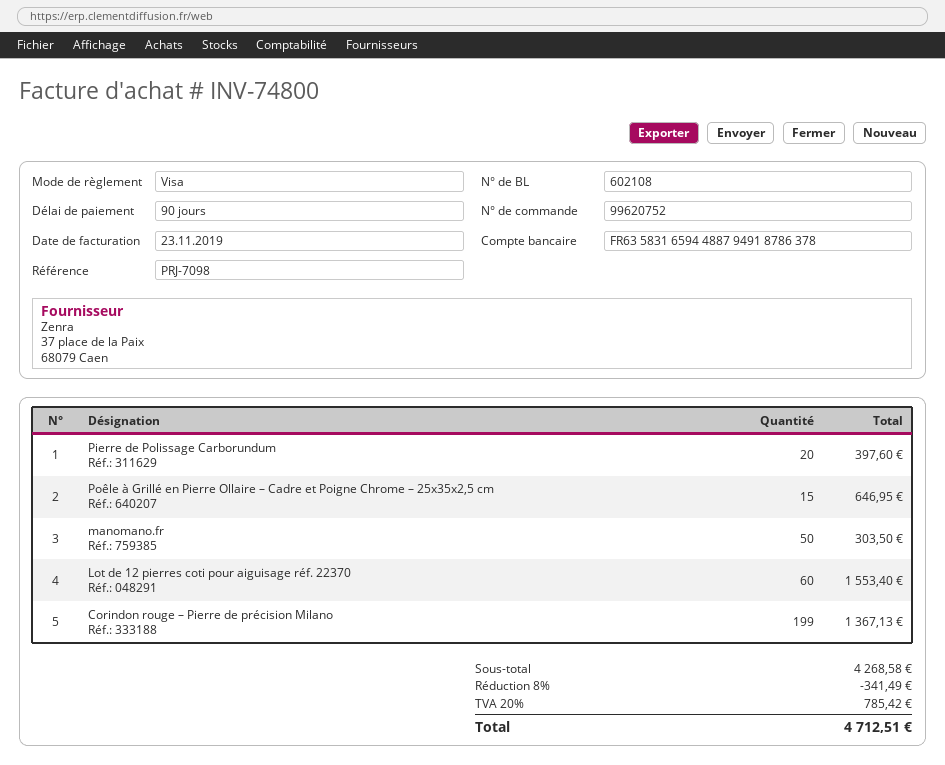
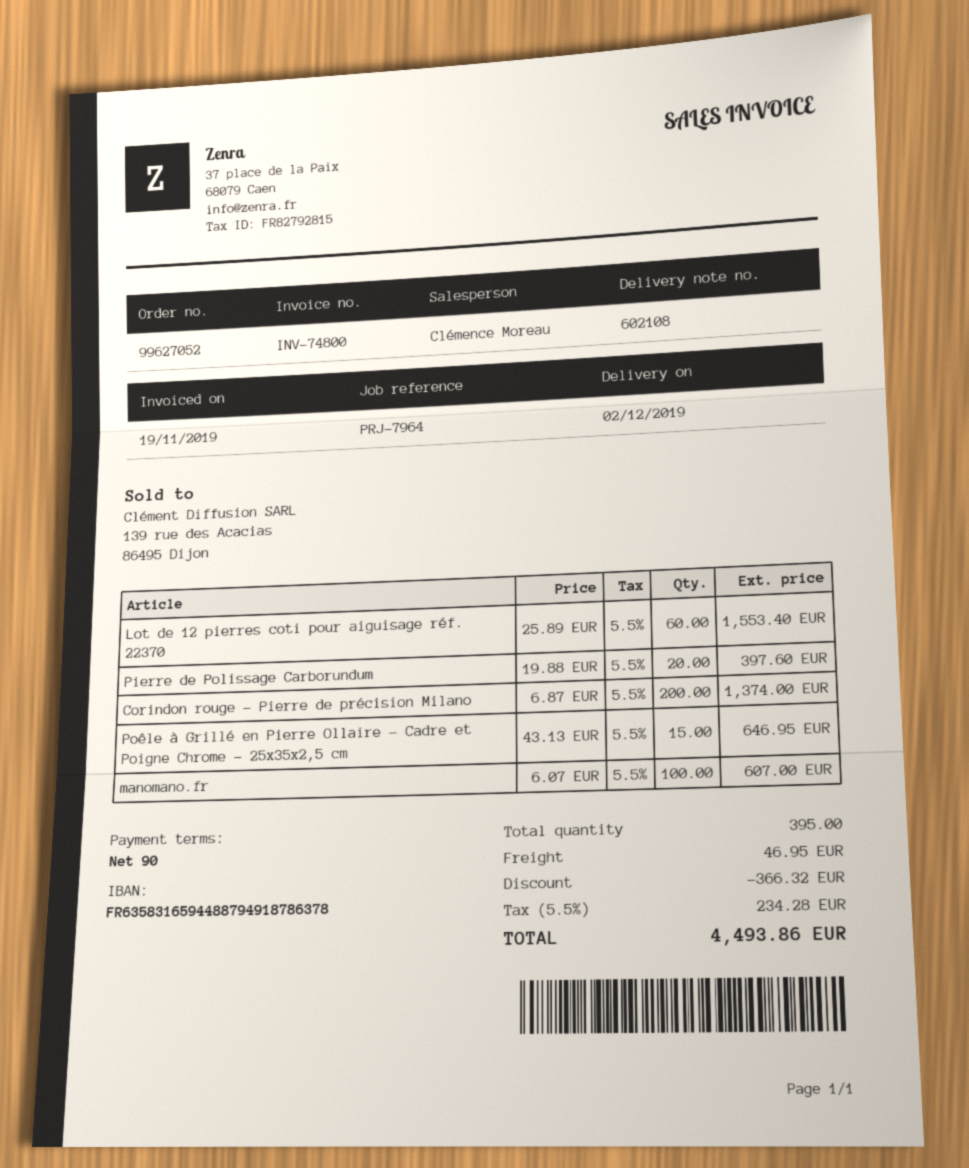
order number: 99620752 -> 99627052
invoice date: 2019-11-23 -> 2019-11-19
reference: PRJ-7098 -> PRJ-7964
manomano.fr: 50 for 303.50 -> 100 for 607.00
Corindon rouge – Pierre de précision Milano: 199 for 1367.13 -> 200 for 1374.00
discount: 341.49 -> 366.32
shipping: none -> 46.95
tax: 20% = 785.42 -> 5.5% = 234.28
total: 4712.51 -> 4493.86

